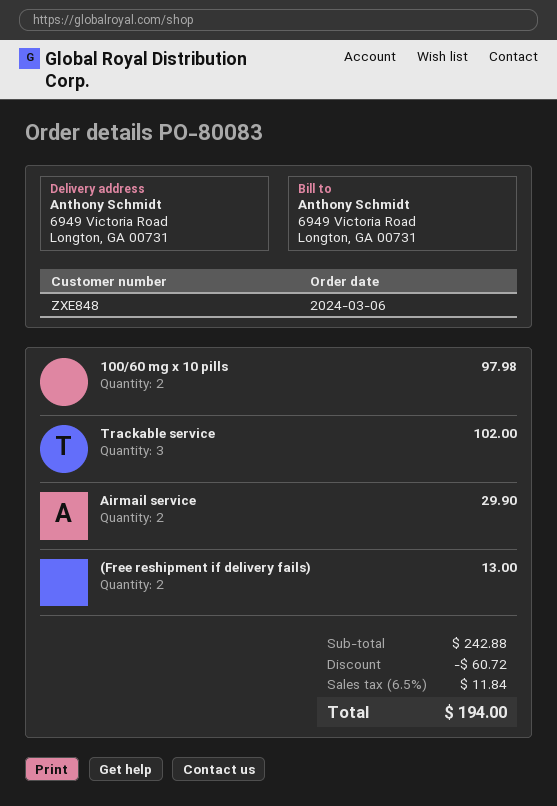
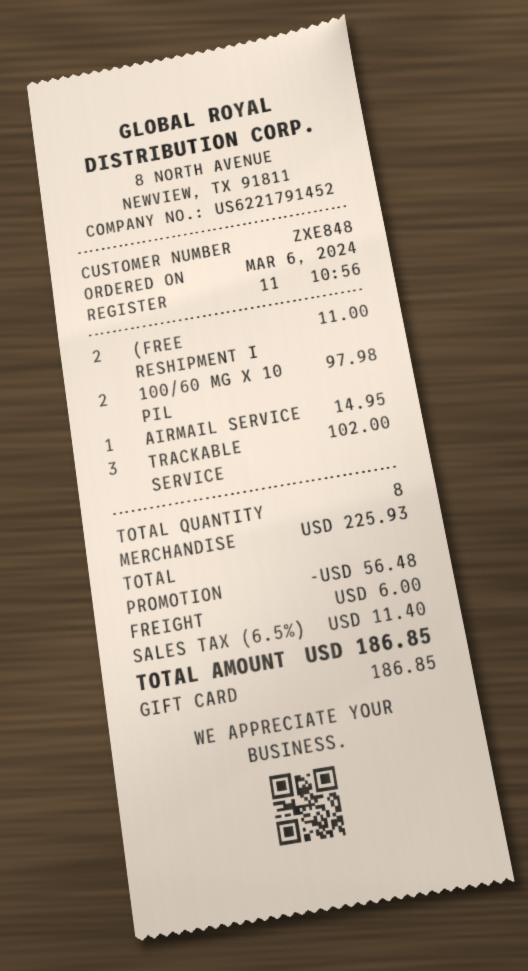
Airmail service: 2 for 29.90 -> 1 for 14.95
(Free reshipment if delivery fails): 2 for 13.00 -> 2 for 11.00
subtotal: 242.88 -> 225.93
discount: 60.72 -> 56.48
shipping: none -> 6.00
tax: 6.5% = 11.84 -> 6.5% = 11.40
total: 194.00 -> 186.85

